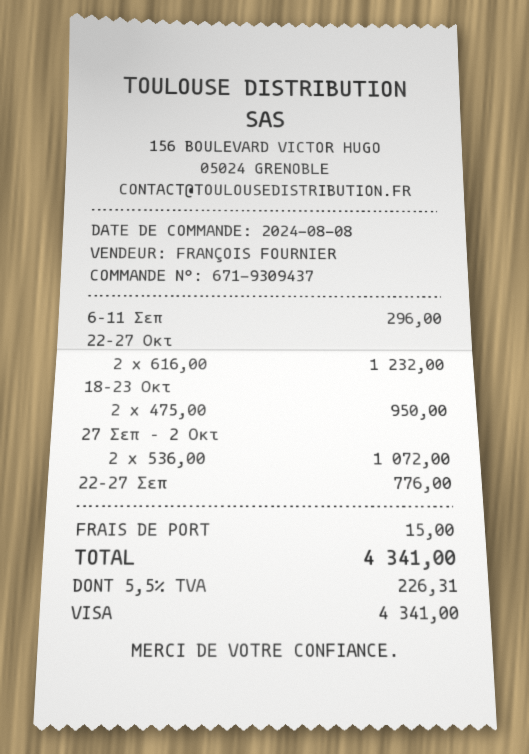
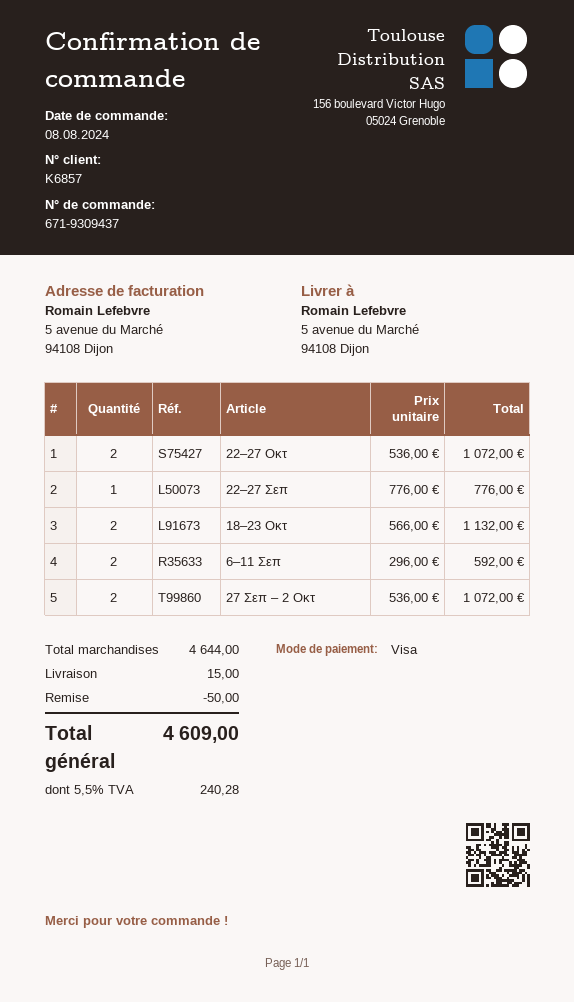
6–11 Σεπ: 1 x 296.00 = 296.00 -> 2 x 296.00 = 592.00
22–27 Οκτ: 2 x 616.00 = 1232.00 -> 2 x 536.00 = 1072.00
18–23 Οκτ: 2 x 475.00 = 950.00 -> 2 x 566.00 = 1132.00
discount: none -> 50.00
tax: 5.5% = 226.31 -> 5.5% = 240.28
total: 4341.00 -> 4609.00

